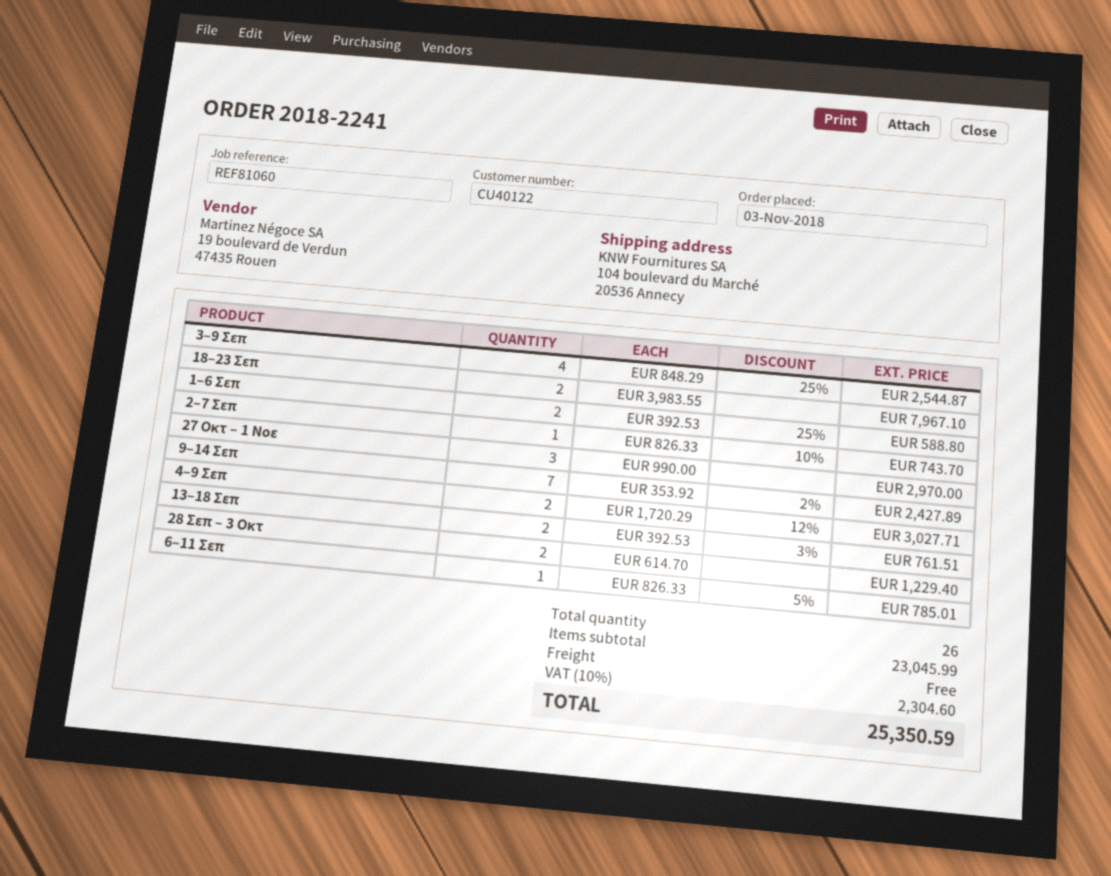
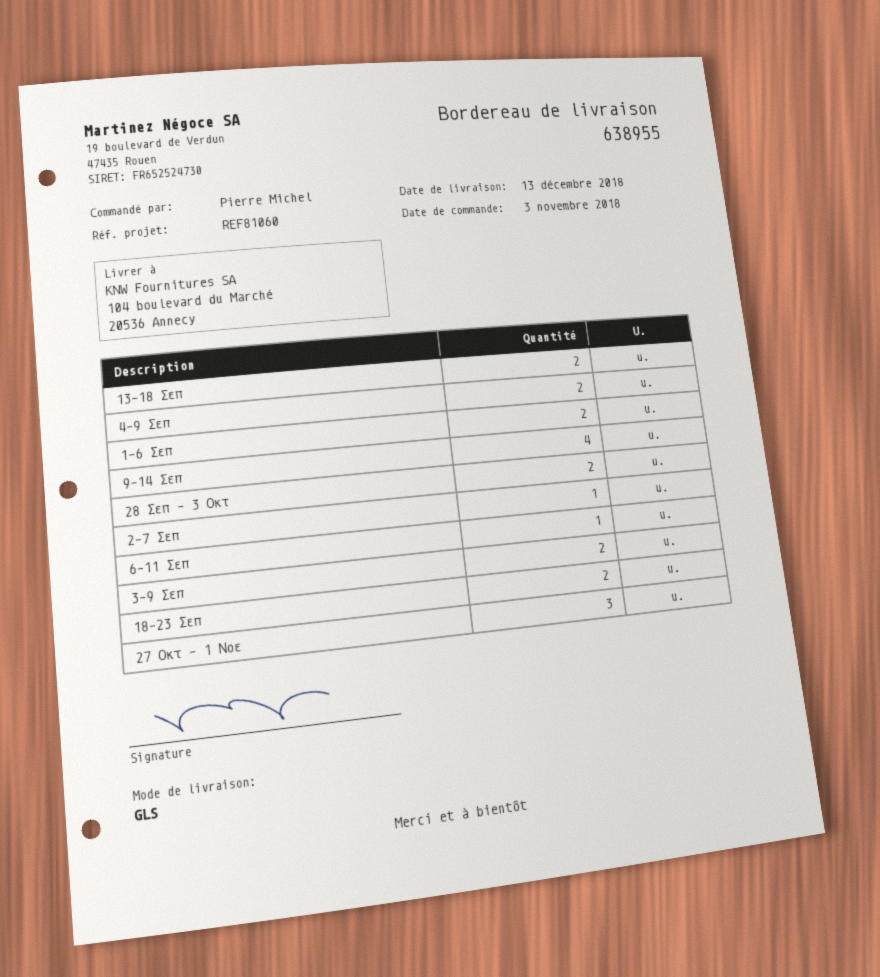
3–9 Σεπ: 4 -> 2
9–14 Σεπ: 7 -> 4

